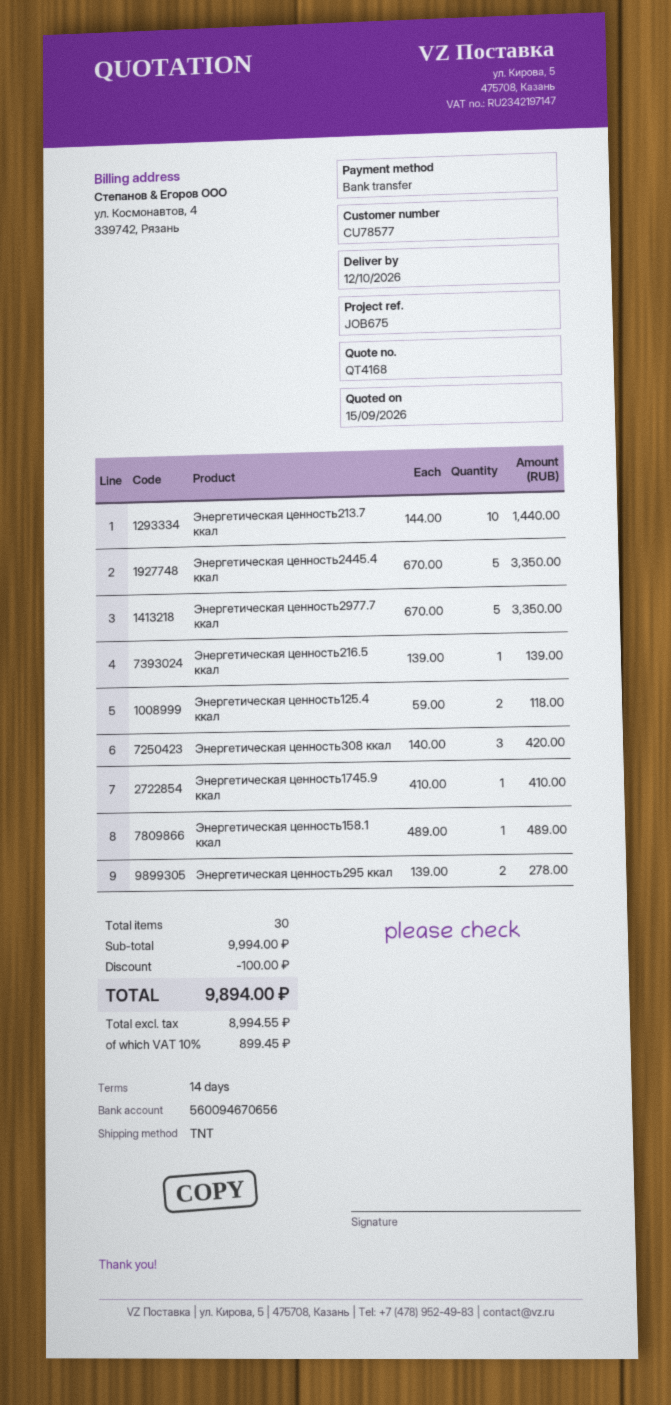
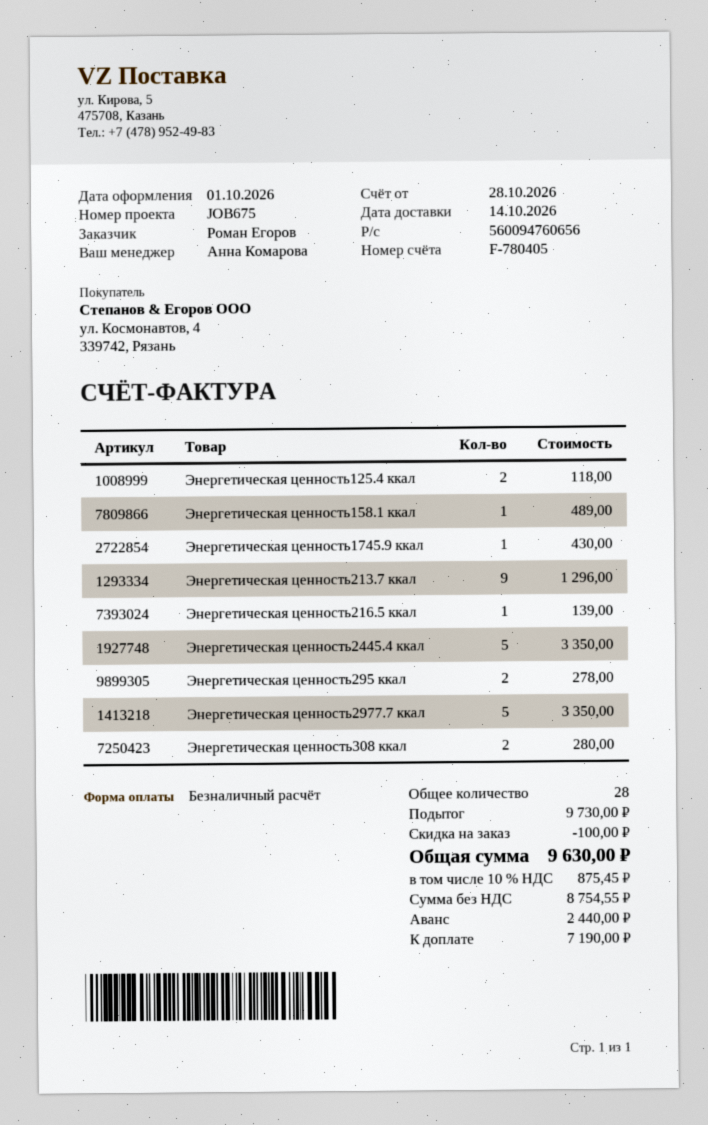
delivery date: 2026-10-12 -> 2026-10-14
bank account: 560094670656 -> 560094760656
Энергетическая ценность213.7 ккал: 10 for 1440.00 -> 9 for 1296.00
Энергетическая ценность308 ккал: 3 for 420.00 -> 2 for 280.00
Энергетическая ценность1745.9 ккал: 1 for 410.00 -> 1 for 430.00
total quantity: 30 -> 28
subtotal: 9994.00 -> 9730.00
net: 8994.55 -> 8754.55
tax: 10% = 899.45 -> 10% = 875.45
total: 9894.00 -> 9630.00

